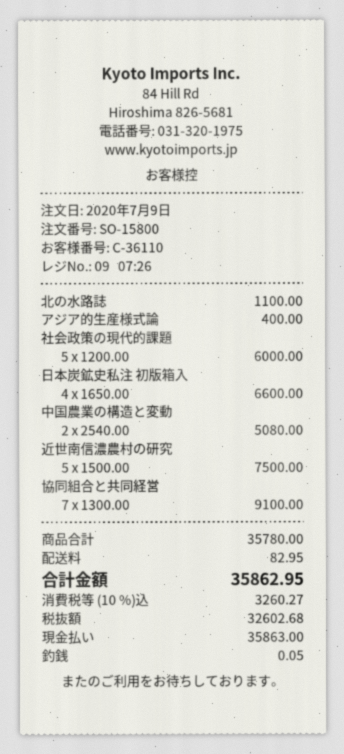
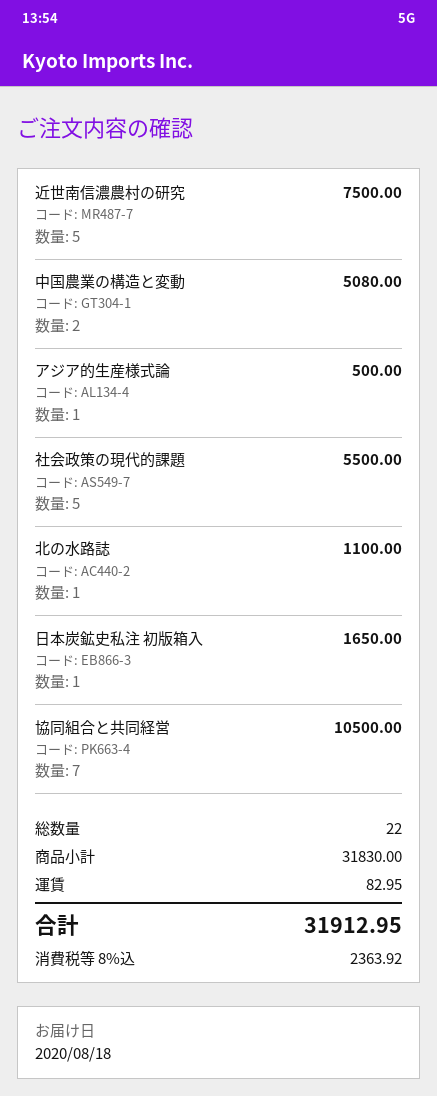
アジア的生産様式論: 1 for 400.00 -> 1 for 500.00
社会政策の現代的課題: 5 for 6000.00 -> 5 for 5500.00
日本炭鉱史私注 初版箱入: 4 for 6600.00 -> 1 for 1650.00
協同組合と共同経営: 7 for 9100.00 -> 7 for 10500.00
subtotal: 35780.00 -> 31830.00
tax: 10% = 3260.27 -> 8% = 2363.92
total: 35862.95 -> 31912.95

